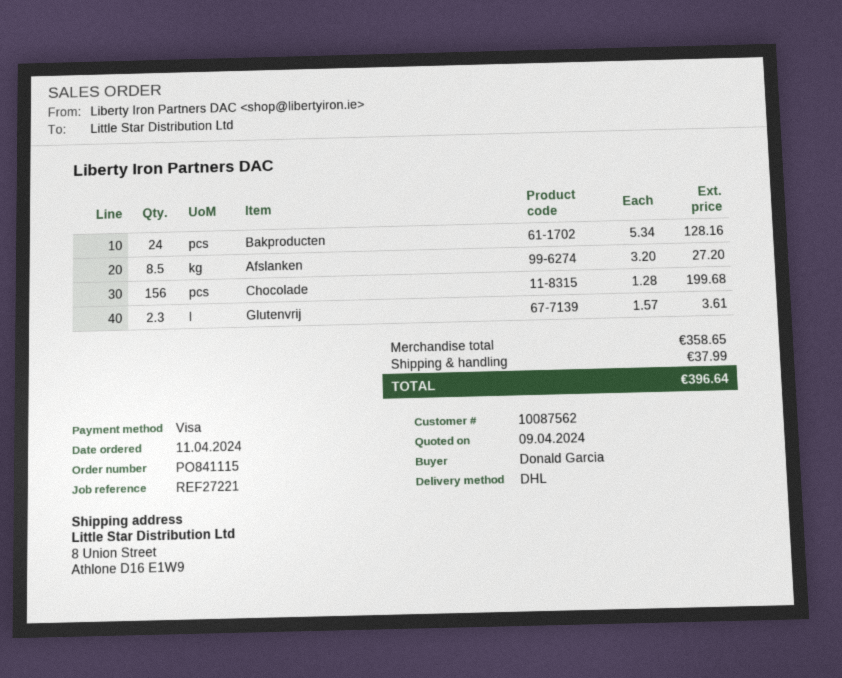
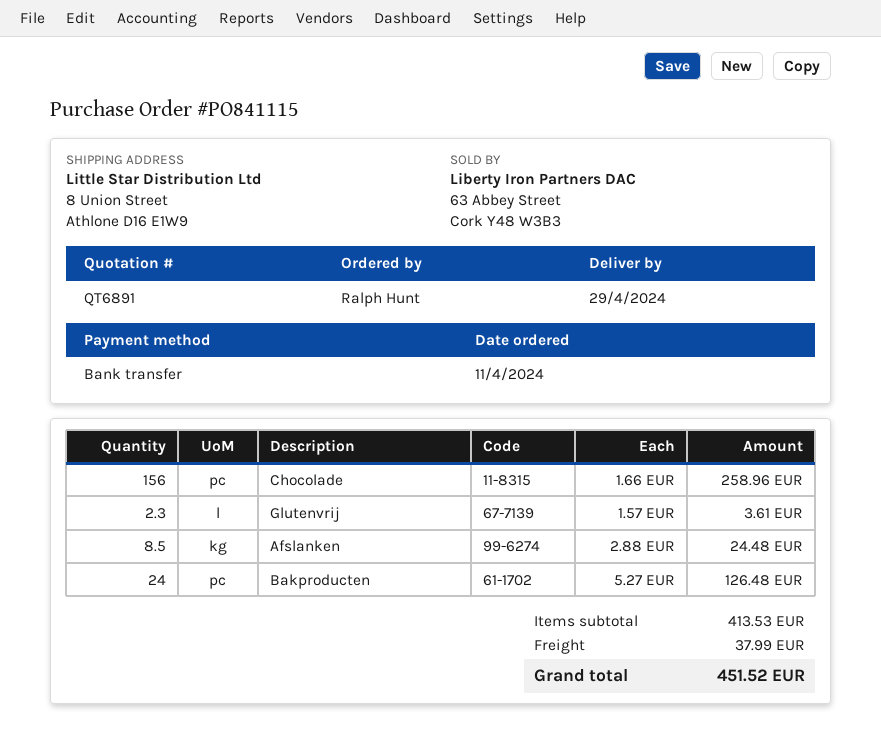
ordered by: Donald Garcia -> Ralph Hunt
payment method: Visa -> bank transfer
Bakproducten: 24 x 5.34 = 128.16 -> 24 x 5.27 = 126.48
Afslanken: 8.5 x 3.20 = 27.20 -> 8.5 x 2.88 = 24.48
Chocolade: 156 x 1.28 = 199.68 -> 156 x 1.66 = 258.96
subtotal: 358.65 -> 413.53
total: 396.64 -> 451.52

